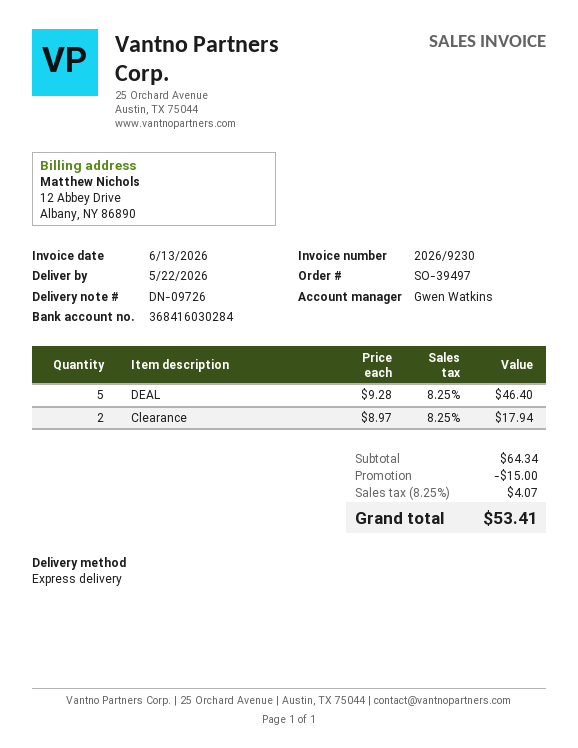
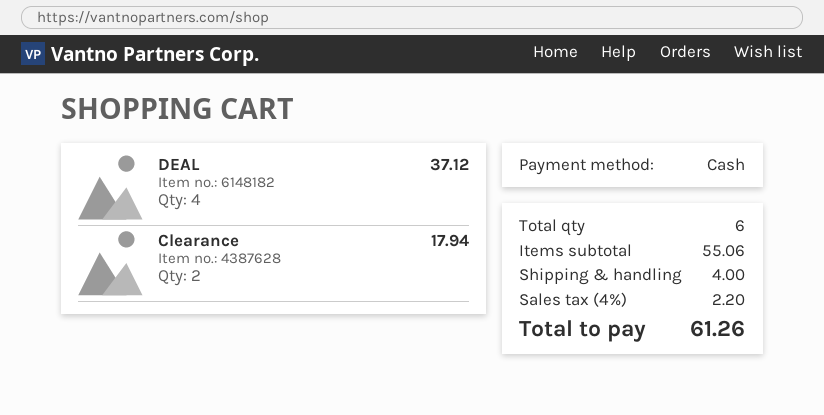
DEAL: 5 for 46.40 -> 4 for 37.12
subtotal: 64.34 -> 55.06
discount: 15.00 -> none
shipping: none -> 4.00
tax: 8.25% = 4.07 -> 4% = 2.20
total: 53.41 -> 61.26

